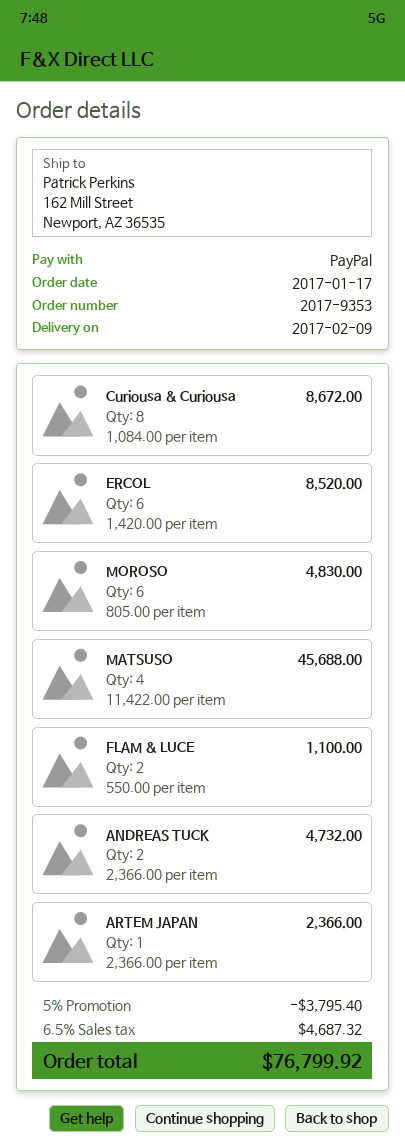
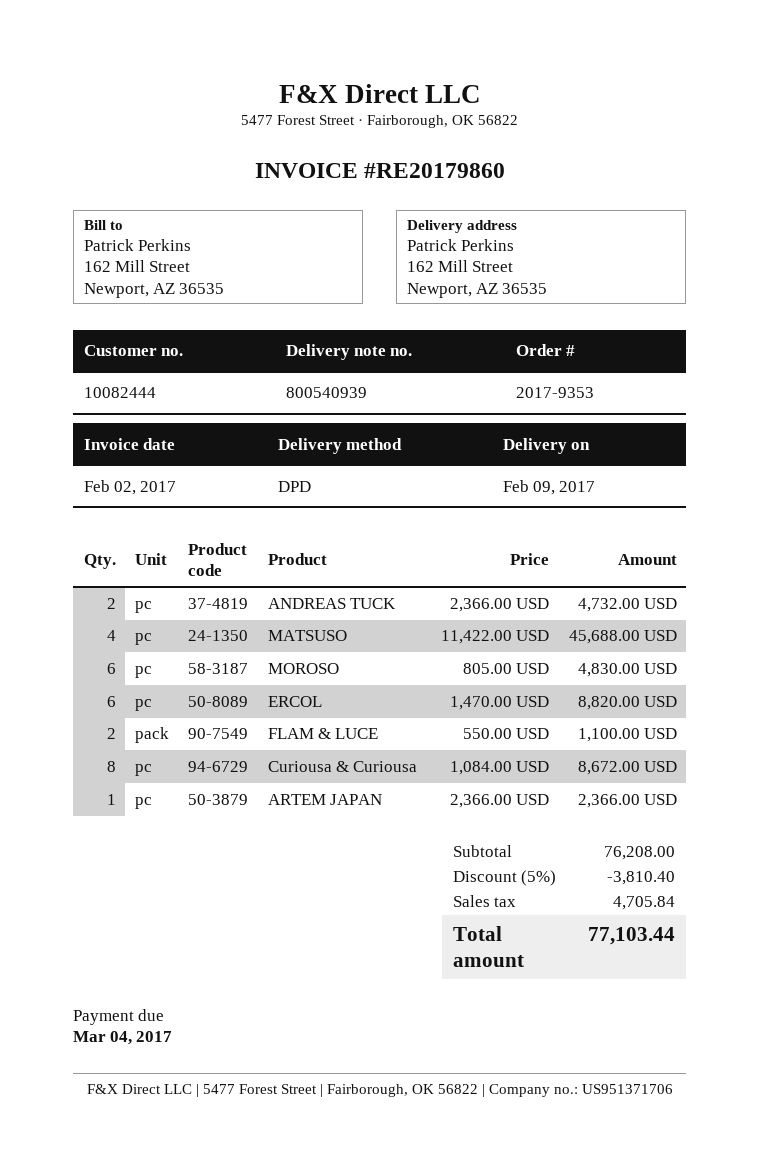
ERCOL: 6 x 1420.00 = 8520.00 -> 6 x 1470.00 = 8820.00
discount: 5% = 3795.40 -> 5% = 3810.40
tax: 4687.32 -> 4705.84
total: 76799.92 -> 77103.44

